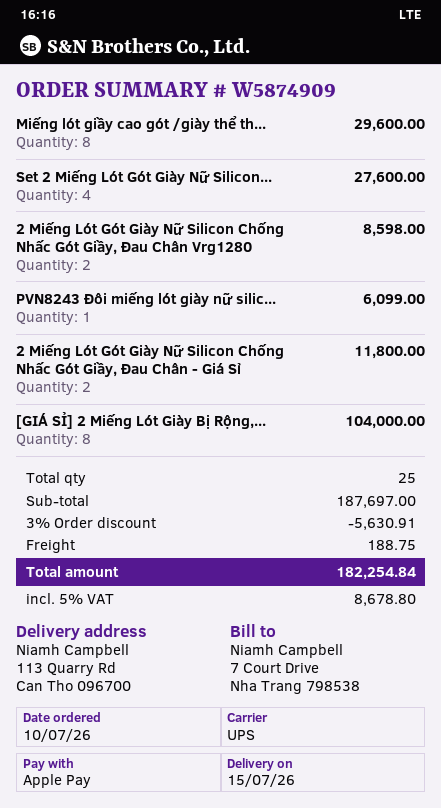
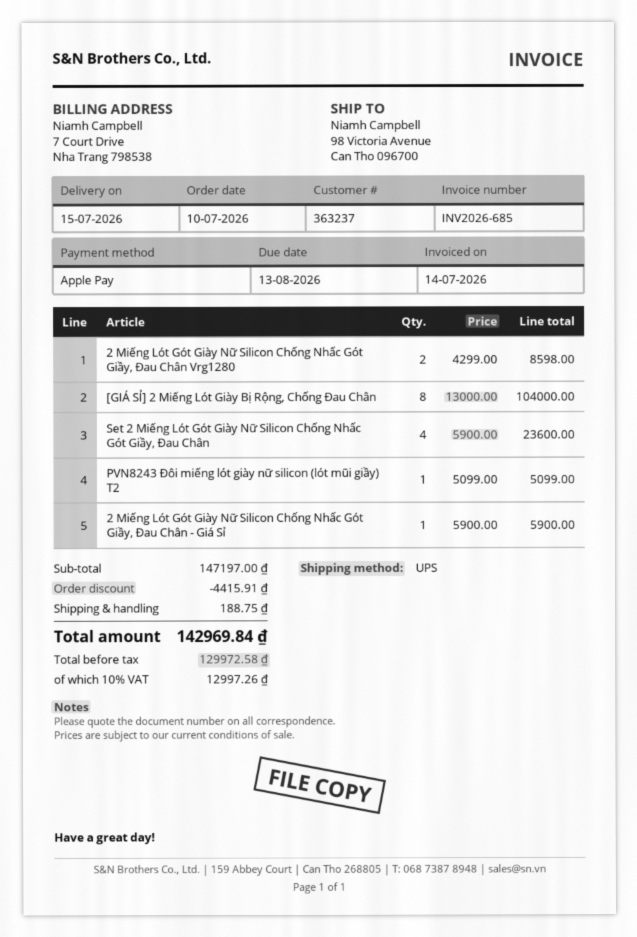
ship to: 113 Quarry Rd, Can Tho 096700 -> 98 Victoria Avenue, Can Tho 096700
Miếng lót giầy cao gót /giày thể th...: 8 for 29600.00 -> none
Set 2 Miếng Lót Gót Giày Nữ Silicon...: 4 for 27600.00 -> 4 for 23600.00
PVN8243 Đôi miếng lót giày nữ silic...: 1 for 6099.00 -> 1 for 5099.00
2 Miếng Lót Gót Giày Nữ Silicon Chống Nhấc Gót Giầy, Đau Chân - Giá Sỉ: 2 for 11800.00 -> 1 for 5900.00
subtotal: 187697.00 -> 147197.00
discount: 5630.91 -> 4415.91
tax: 5% = 8678.80 -> 10% = 12997.26
total: 182254.84 -> 142969.84

